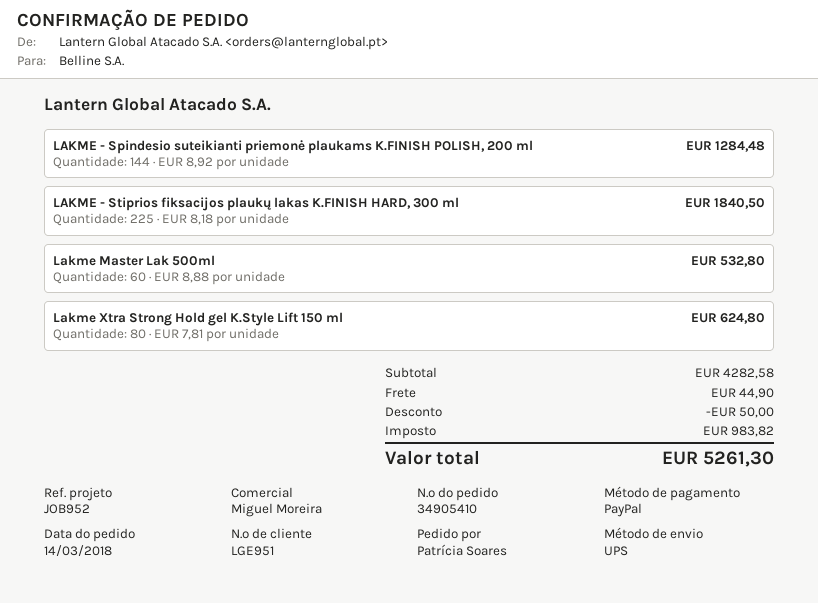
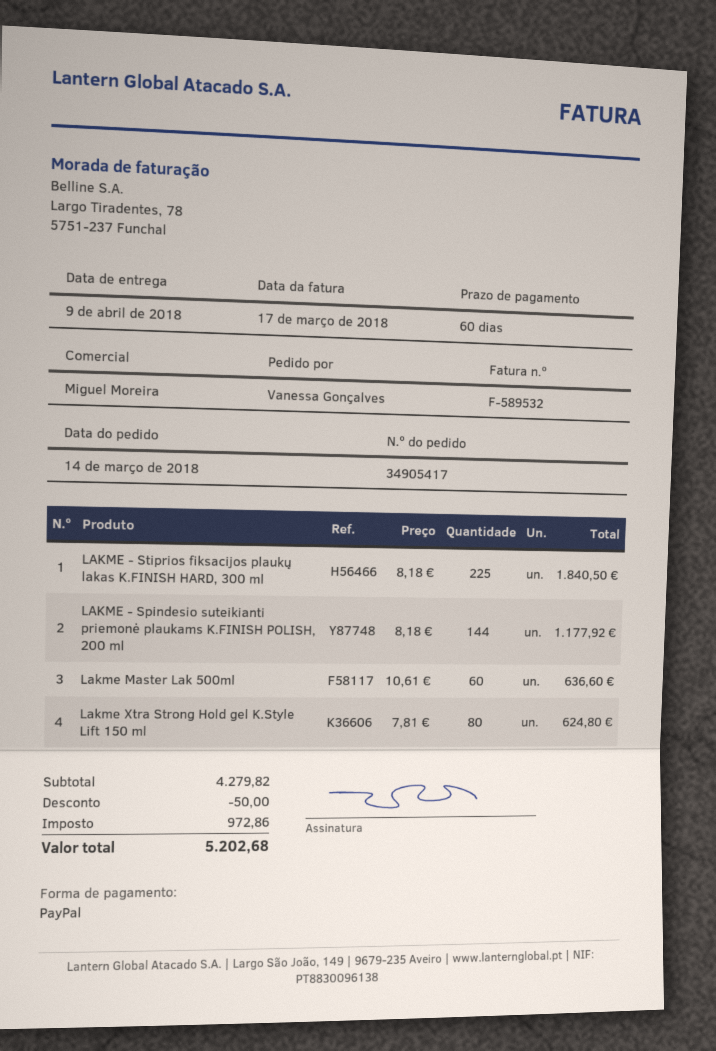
order number: 34905410 -> 34905417
ordered by: Patrícia Soares -> Vanessa Gonçalves
LAKME - Spindesio suteikianti priemonė plaukams K.FINISH POLISH, 200 ml: 144 x 8.92 = 1284.48 -> 144 x 8.18 = 1177.92
Lakme Master Lak 500ml: 60 x 8.88 = 532.80 -> 60 x 10.61 = 636.60
subtotal: 4282.58 -> 4279.82
shipping: 44.90 -> none
tax: 983.82 -> 972.86
total: 5261.30 -> 5202.68

